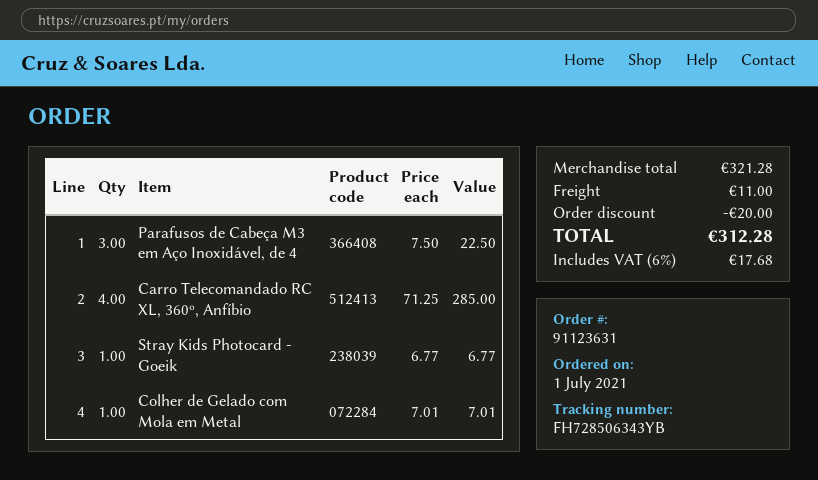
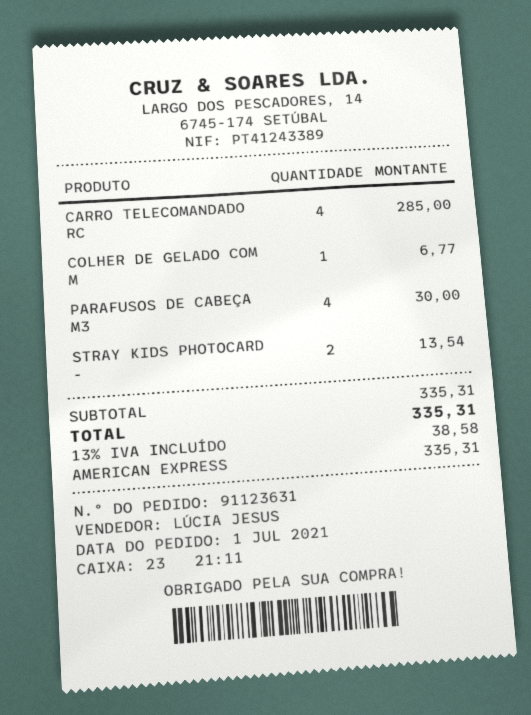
Parafusos de Cabeça M3 em Aço Inoxidável, de 4: 3 for 22.50 -> 4 for 30.00
Stray Kids Photocard - Goeik: 1 for 6.77 -> 2 for 13.54
Colher de Gelado com Mola em Metal: 1 for 7.01 -> 1 for 6.77
subtotal: 321.28 -> 335.31
discount: 20.00 -> none
shipping: 11.00 -> none
tax: 6% = 17.68 -> 13% = 38.58
total: 312.28 -> 335.31

